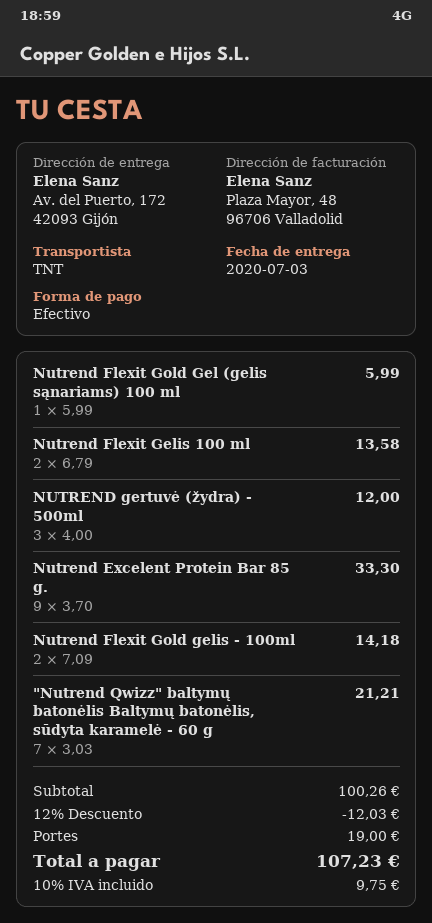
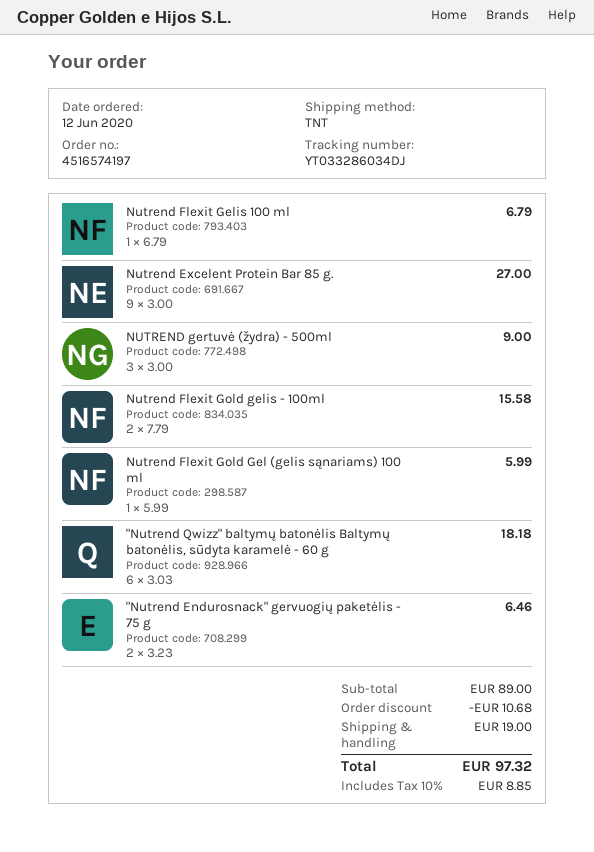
Nutrend Flexit Gelis 100 ml: 2 x 6.79 = 13.58 -> 1 x 6.79 = 6.79
NUTREND gertuvė (žydra) - 500ml: 3 x 4.00 = 12.00 -> 3 x 3.00 = 9.00
Nutrend Excelent Protein Bar 85 g.: 9 x 3.70 = 33.30 -> 9 x 3.00 = 27.00
Nutrend Flexit Gold gelis - 100ml: 2 x 7.09 = 14.18 -> 2 x 7.79 = 15.58
"Nutrend Qwizz" baltymų batonėlis Baltymų batonėlis, sūdyta karamelė - 60 g: 7 x 3.03 = 21.21 -> 6 x 3.03 = 18.18
"Nutrend Endurosnack" gervuogių paketėlis - 75 g: none -> 2 x 3.23 = 6.46
subtotal: 100.26 -> 89.00
discount: 12.03 -> 10.68
tax: 10% = 9.75 -> 10% = 8.85
total: 107.23 -> 97.32

